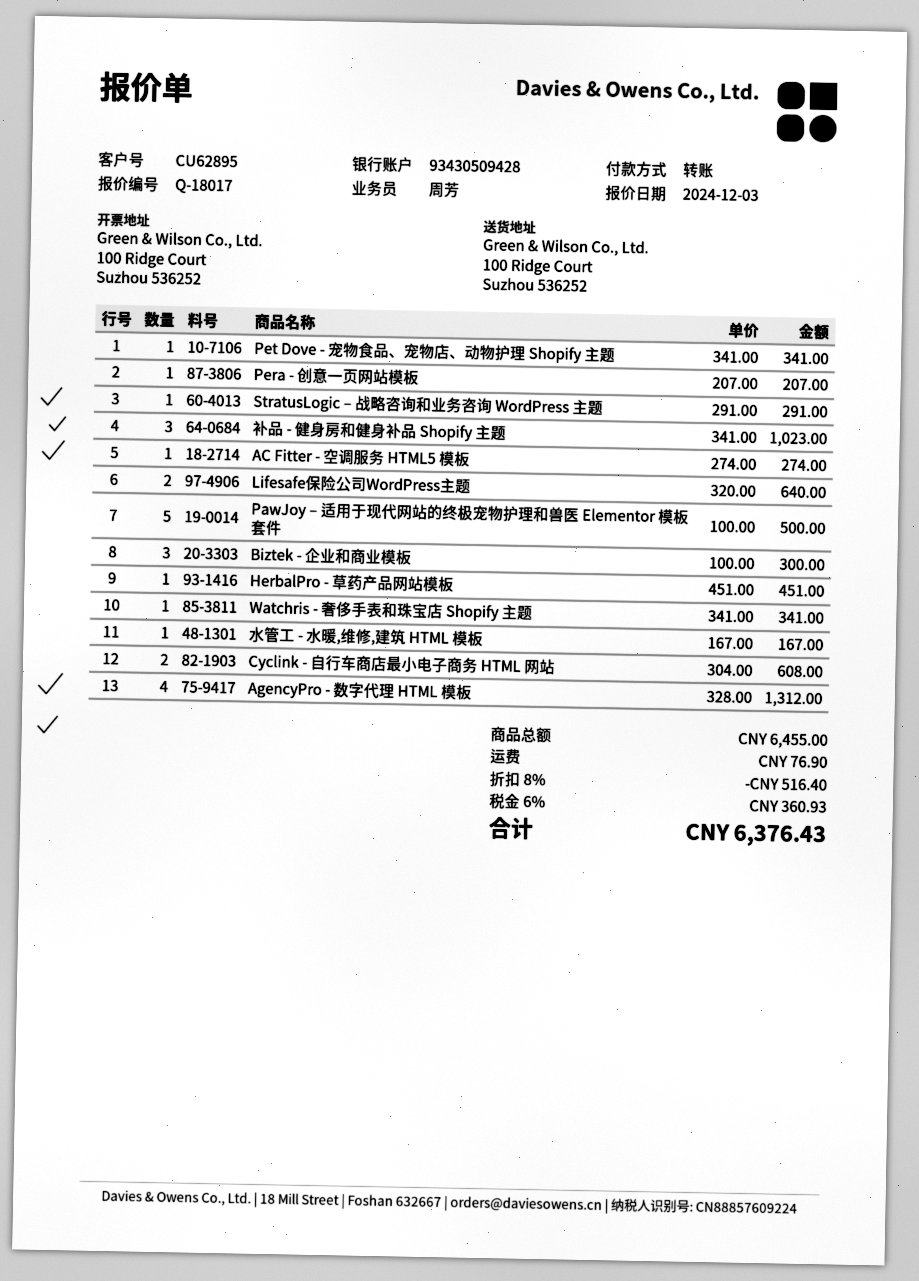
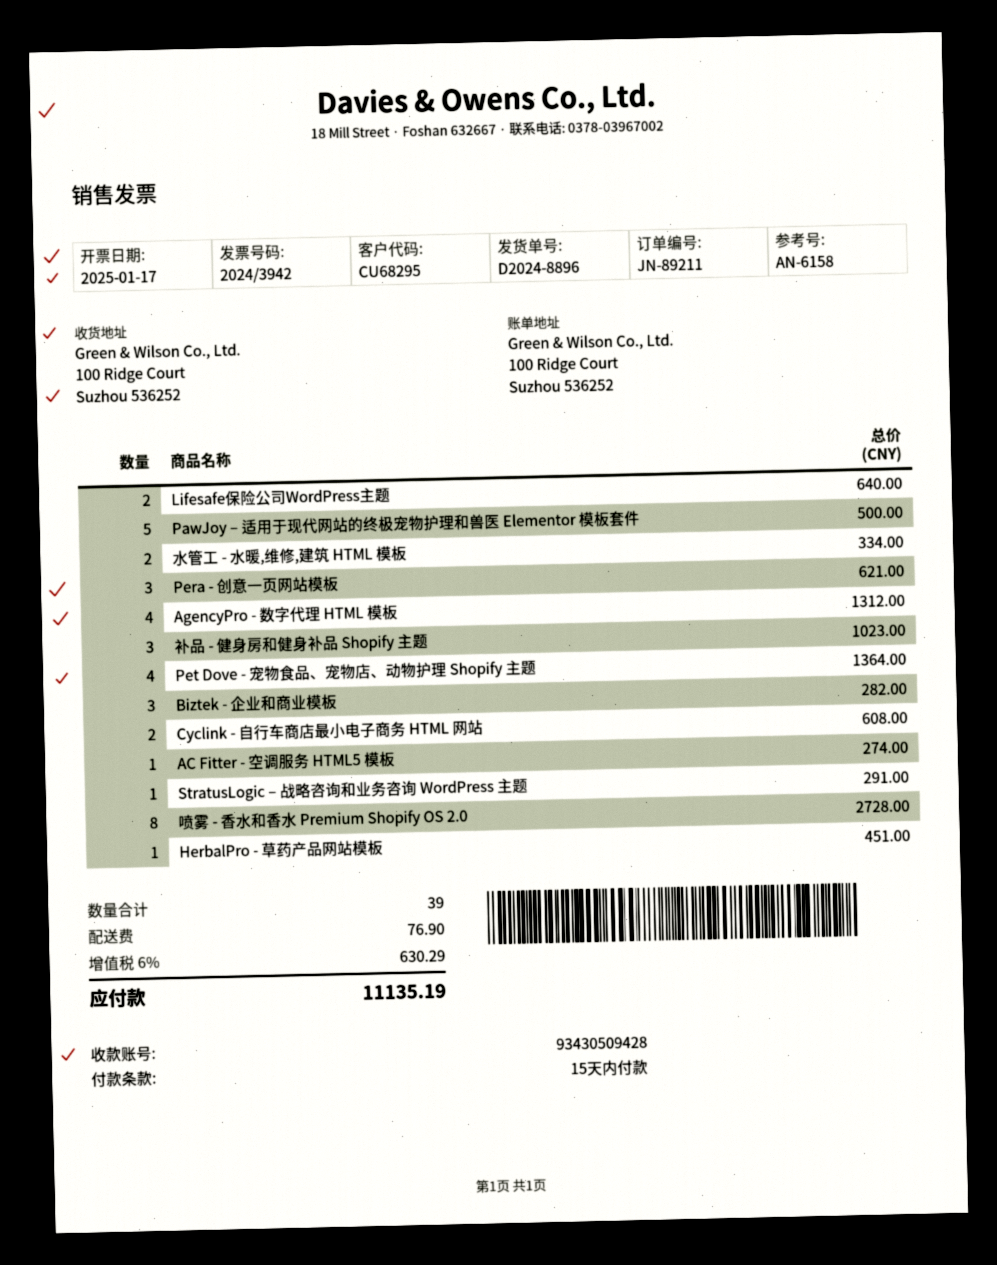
customer number: CU62895 -> CU68295
Pet Dove - 宠物食品、宠物店、动物护理 Shopify 主题: 1 for 341.00 -> 4 for 1364.00
Pera - 创意一页网站模板: 1 for 207.00 -> 3 for 621.00
Biztek - 企业和商业模板: 3 for 300.00 -> 3 for 282.00
Watchris - 奢侈手表和珠宝店 Shopify 主题: 1 for 341.00 -> none
水管工 - 水暖,维修,建筑 HTML 模板: 1 for 167.00 -> 2 for 334.00
喷雾 - 香水和香水 Premium Shopify OS 2.0: none -> 8 for 2728.00
discount: 8% = 516.40 -> none
tax: 6% = 360.93 -> 6% = 630.29
total: 6376.43 -> 11135.19

